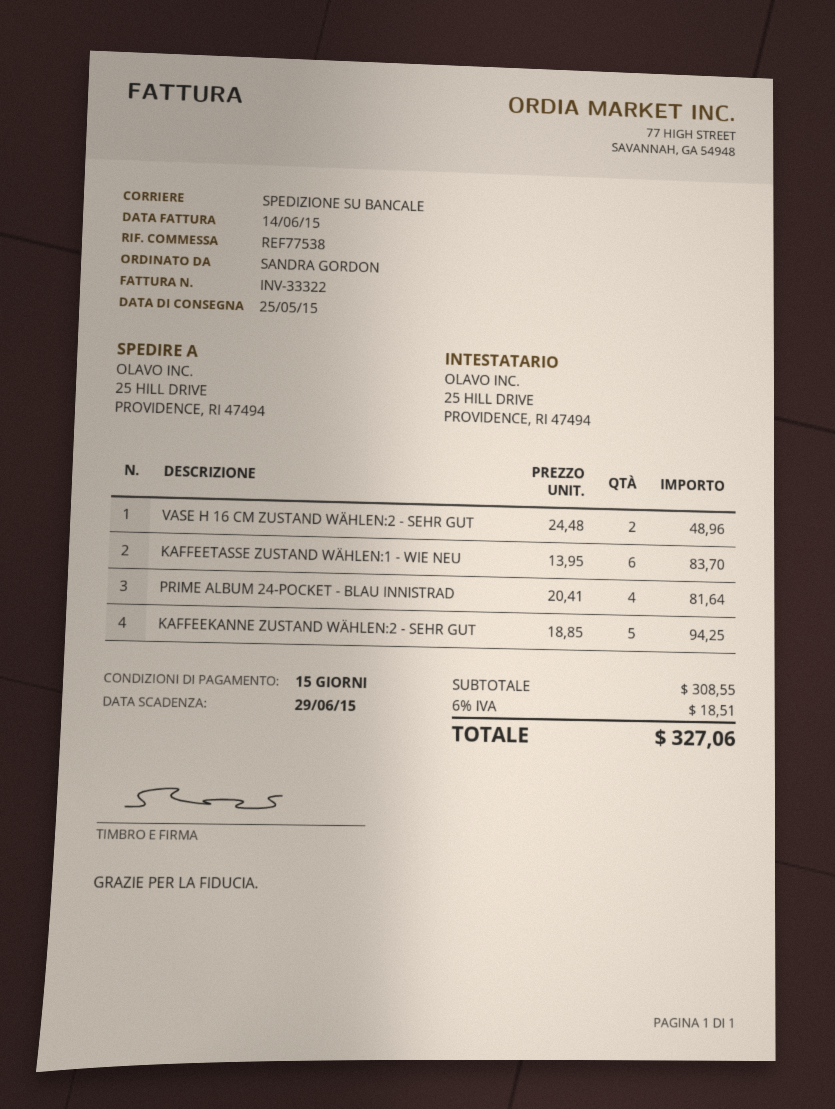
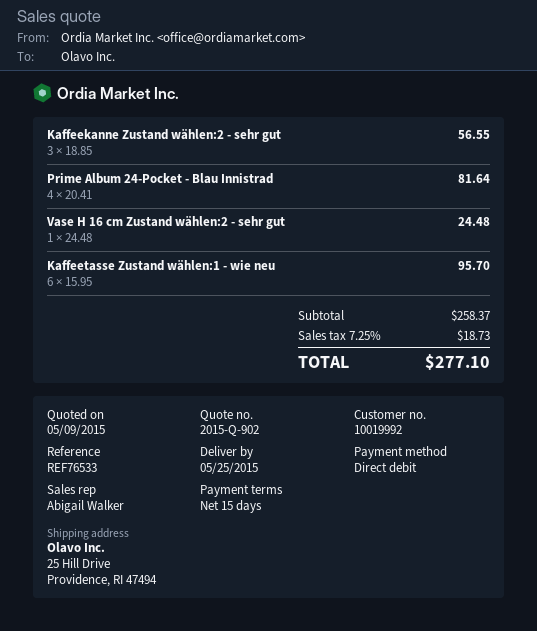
reference: REF77538 -> REF76533
VASE H 16 CM ZUSTAND WÄHLEN:2 - SEHR GUT: 2 x 24.48 = 48.96 -> 1 x 24.48 = 24.48
KAFFEETASSE ZUSTAND WÄHLEN:1 - WIE NEU: 6 x 13.95 = 83.70 -> 6 x 15.95 = 95.70
KAFFEEKANNE ZUSTAND WÄHLEN:2 - SEHR GUT: 5 x 18.85 = 94.25 -> 3 x 18.85 = 56.55
subtotal: 308.55 -> 258.37
tax: 6% = 18.51 -> 7.25% = 18.73
total: 327.06 -> 277.10

